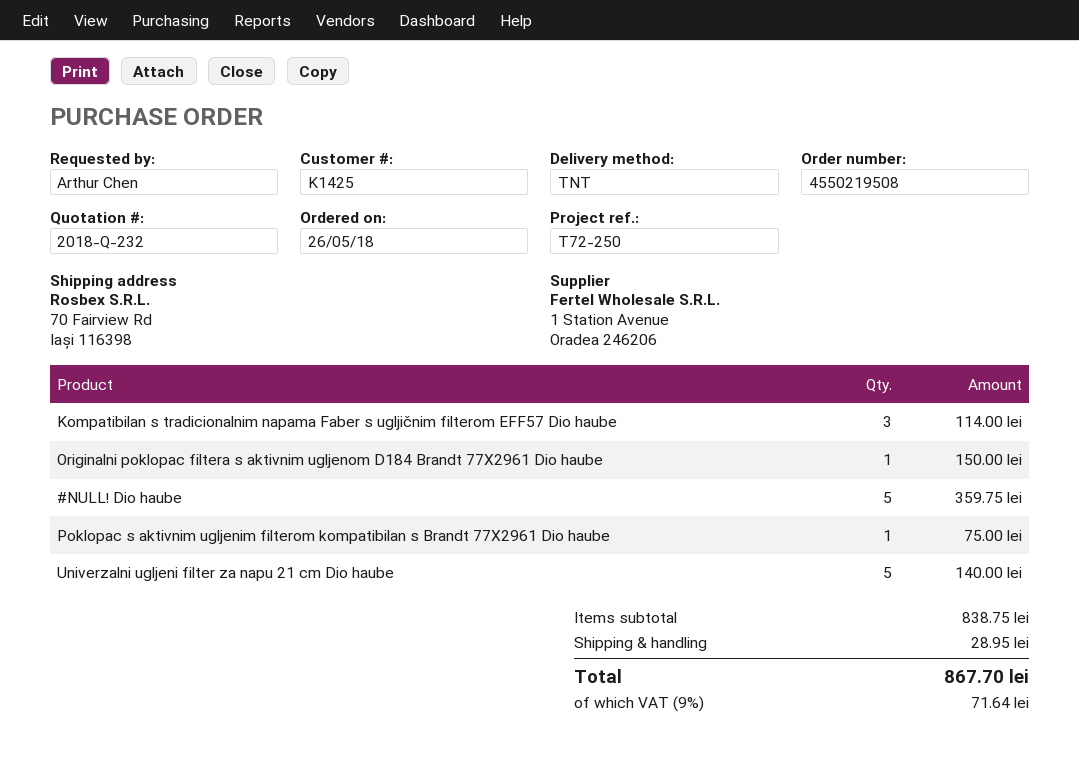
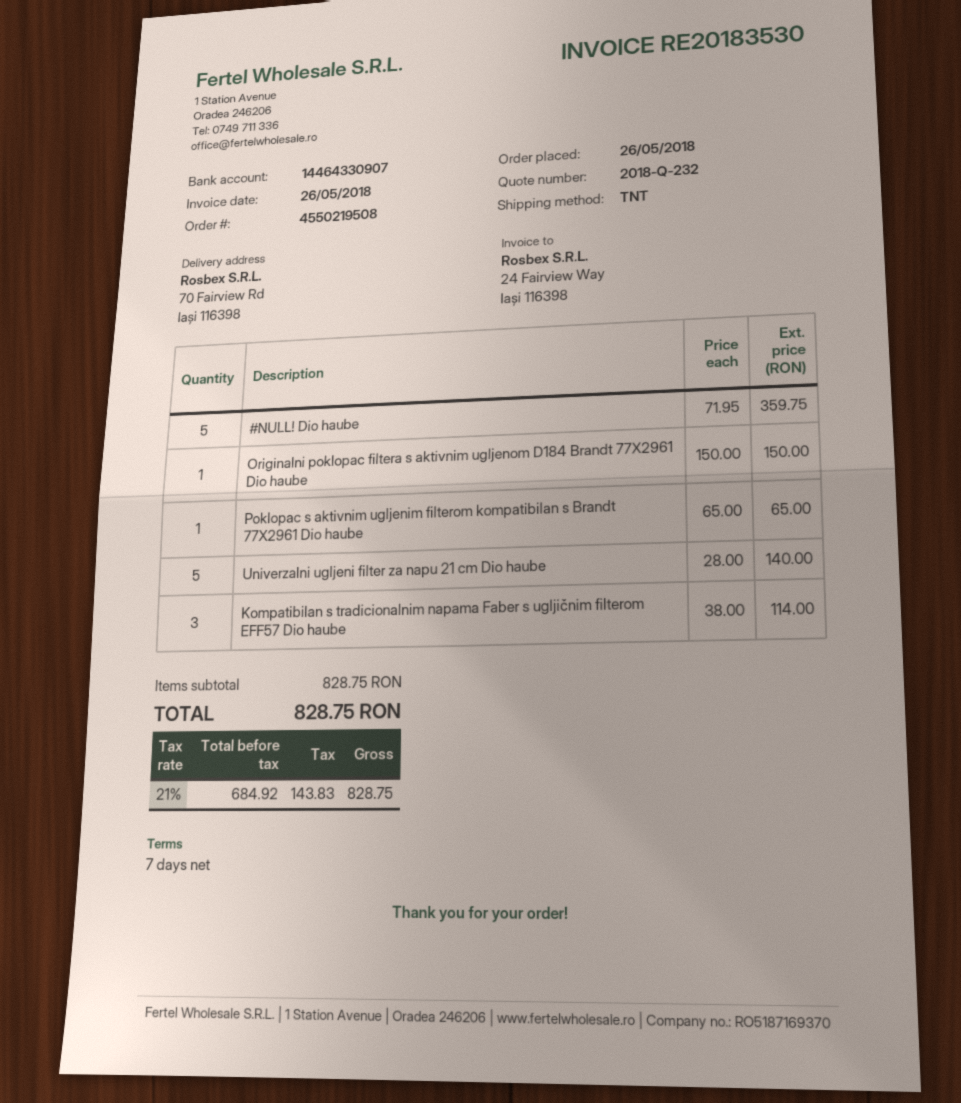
Poklopac s aktivnim ugljenim filterom kompatibilan s Brandt 77X2961 Dio haube: 1 for 75.00 -> 1 for 65.00
subtotal: 838.75 -> 828.75
shipping: 28.95 -> none
tax: 9% = 71.64 -> 21% = 143.83
total: 867.70 -> 828.75

